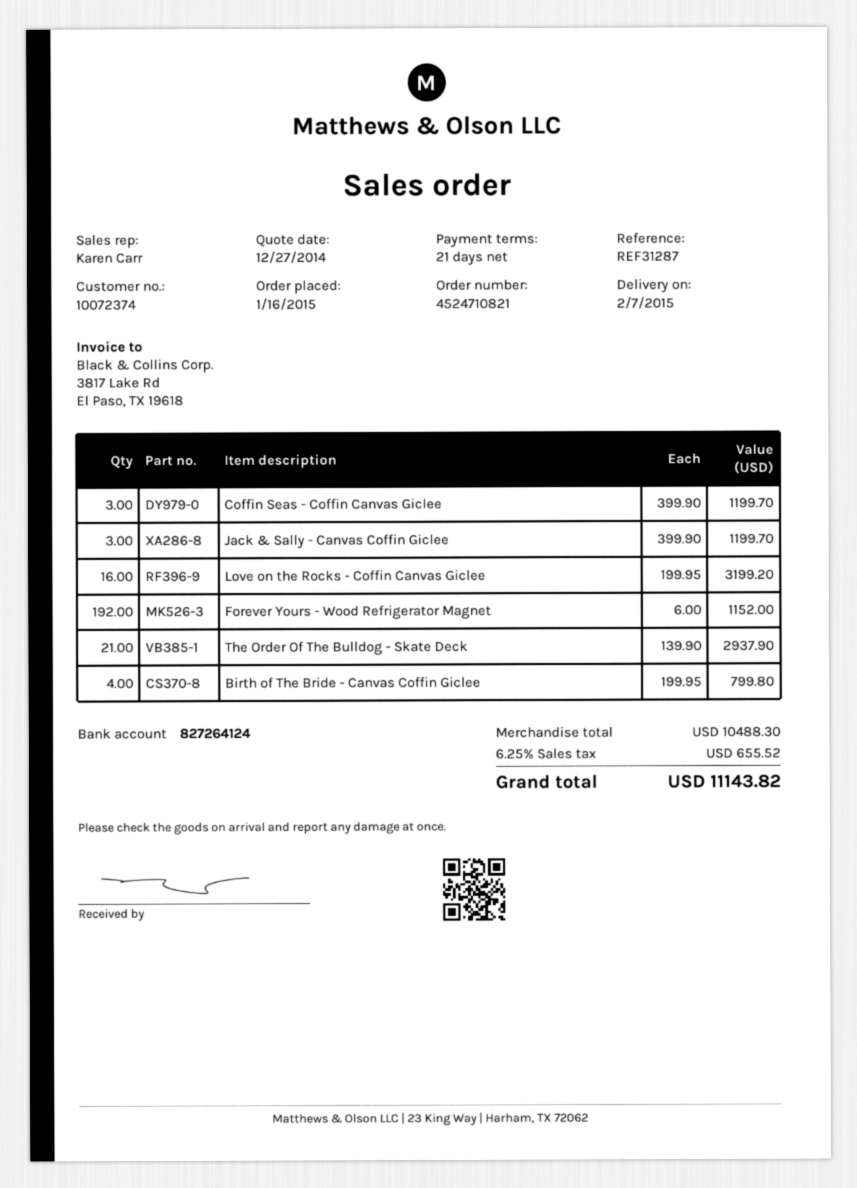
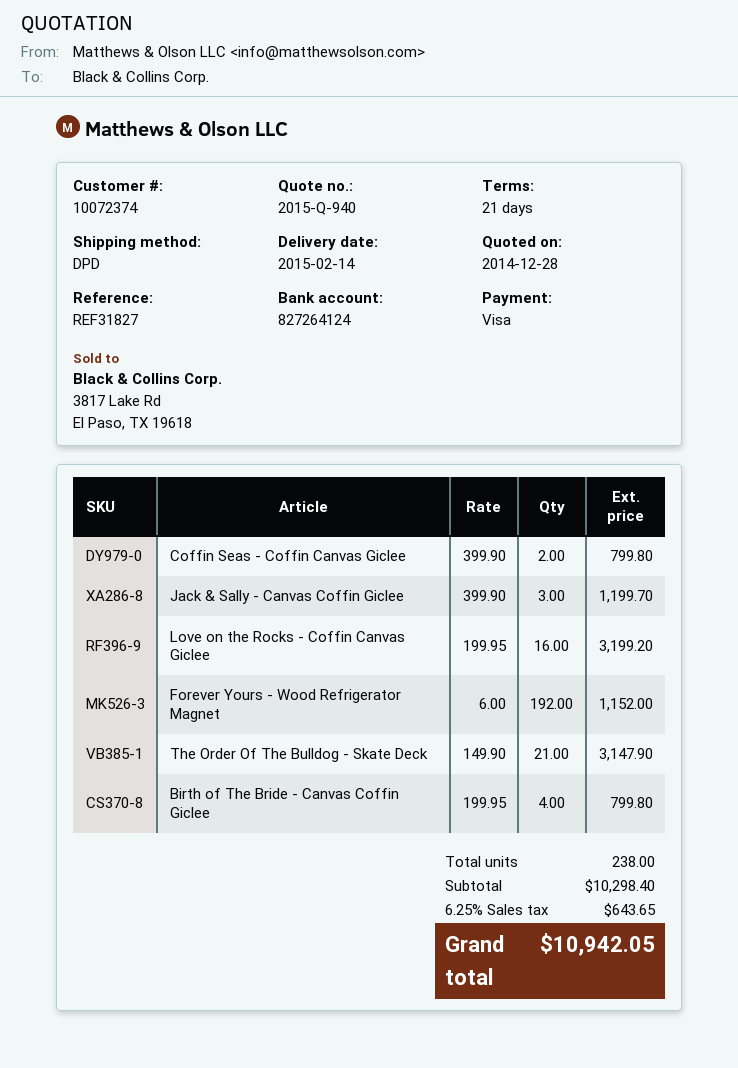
quote date: 2014-12-27 -> 2014-12-28
delivery date: 2015-02-07 -> 2015-02-14
reference: REF31287 -> REF31827
Coffin Seas - Coffin Canvas Giclee: 3 x 399.90 = 1199.70 -> 2 x 399.90 = 799.80
The Order Of The Bulldog - Skate Deck: 21 x 139.90 = 2937.90 -> 21 x 149.90 = 3147.90
subtotal: 10488.30 -> 10298.40
tax: 6.25% = 655.52 -> 6.25% = 643.65
total: 11143.82 -> 10942.05

